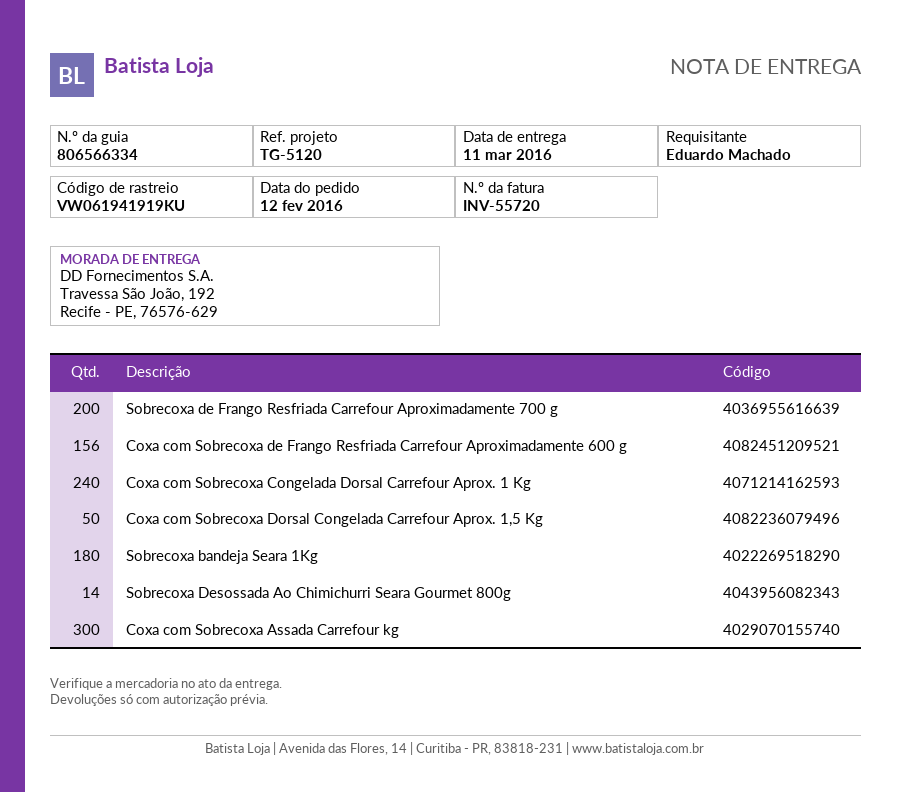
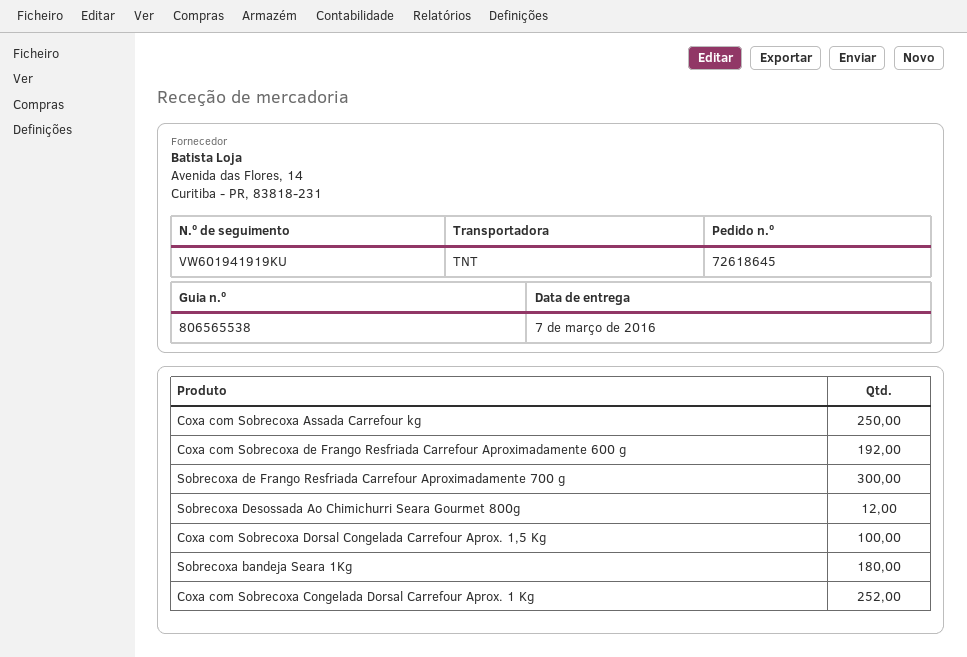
delivery note number: 806566334 -> 806565538
delivery date: 2016-03-11 -> 2016-03-07
tracking number: VW061941919KU -> VW601941919KU
Sobrecoxa de Frango Resfriada Carrefour Aproximadamente 700 g: 200 -> 300
Coxa com Sobrecoxa de Frango Resfriada Carrefour Aproximadamente 600 g: 156 -> 192
Coxa com Sobrecoxa Congelada Dorsal Carrefour Aprox. 1 Kg: 240 -> 252
Coxa com Sobrecoxa Dorsal Congelada Carrefour Aprox. 1,5 Kg: 50 -> 100
Sobrecoxa Desossada Ao Chimichurri Seara Gourmet 800g: 14 -> 12
Coxa com Sobrecoxa Assada Carrefour kg: 300 -> 250

